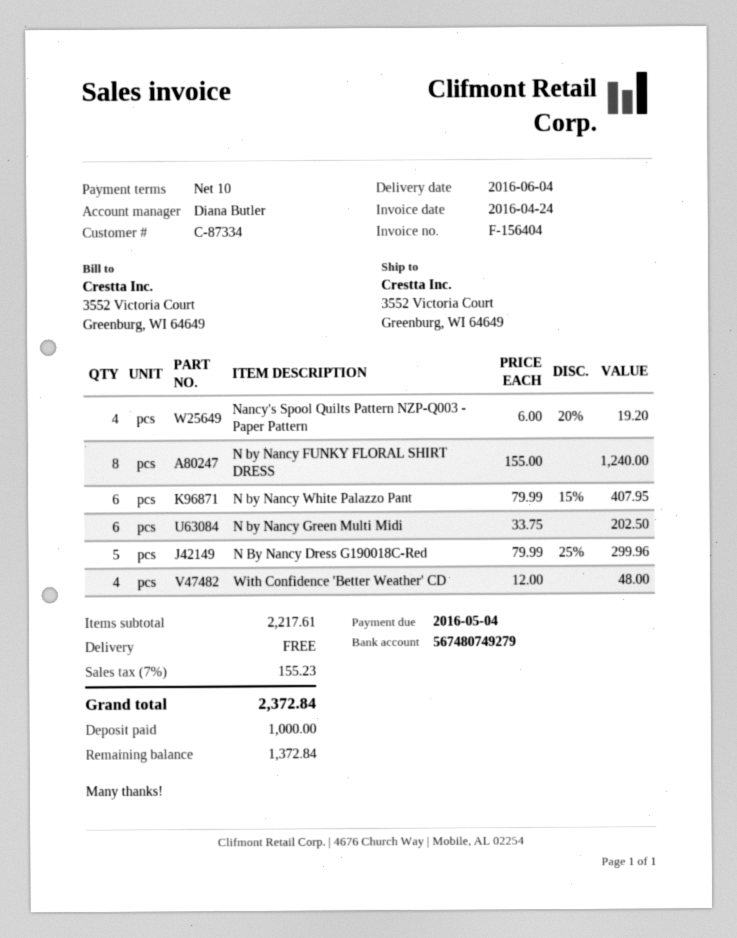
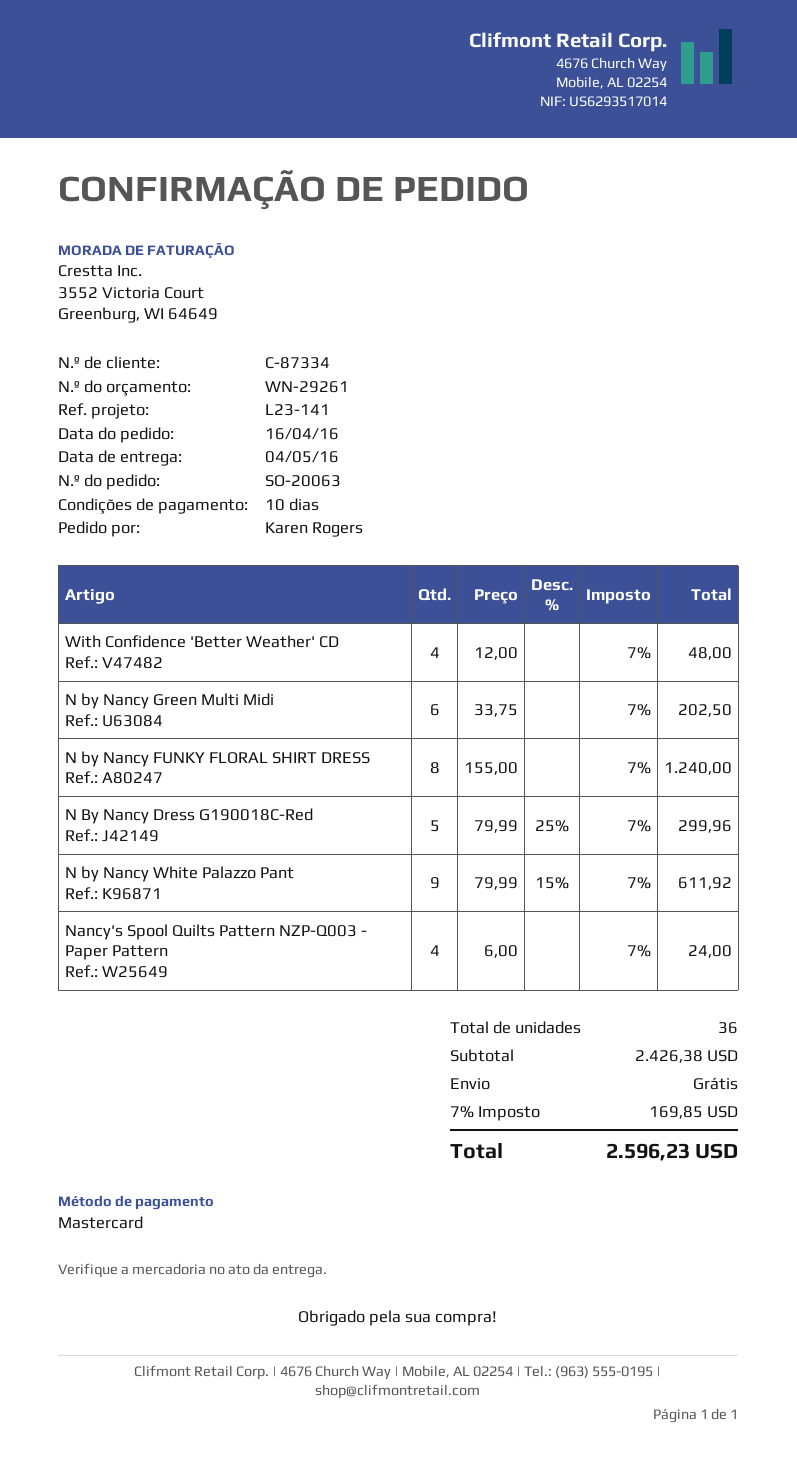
delivery date: 2016-06-04 -> 2016-05-04
Nancy's Spool Quilts Pattern NZP-Q003 - Paper Pattern: 4 x 6.00 - 20% = 19.20 -> 4 x 6.00 = 24.00
N by Nancy White Palazzo Pant: 6 x 79.99 - 15% = 407.95 -> 9 x 79.99 - 15% = 611.92
subtotal: 2217.61 -> 2426.38
tax: 7% = 155.23 -> 7% = 169.85
total: 2372.84 -> 2596.23

